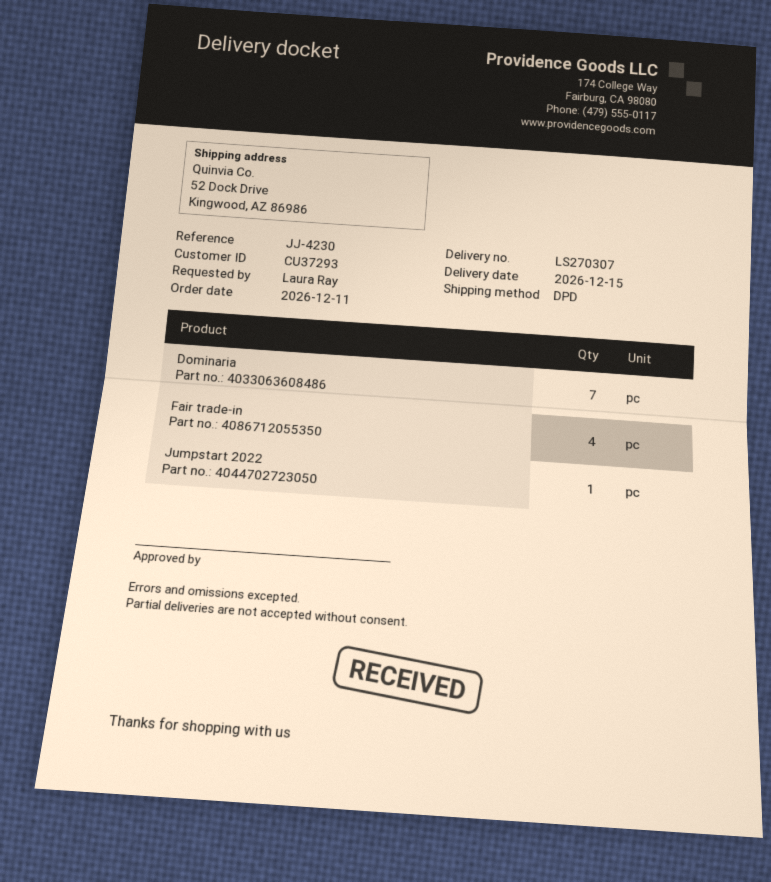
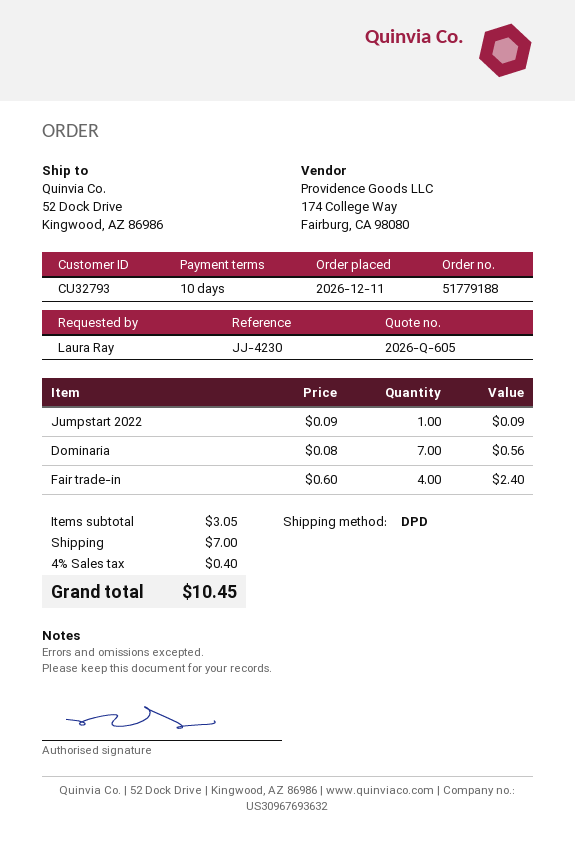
customer number: CU37293 -> CU32793

